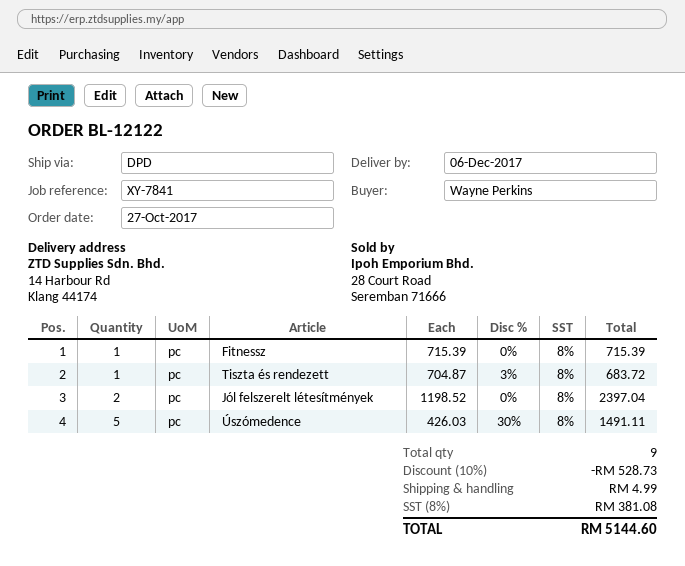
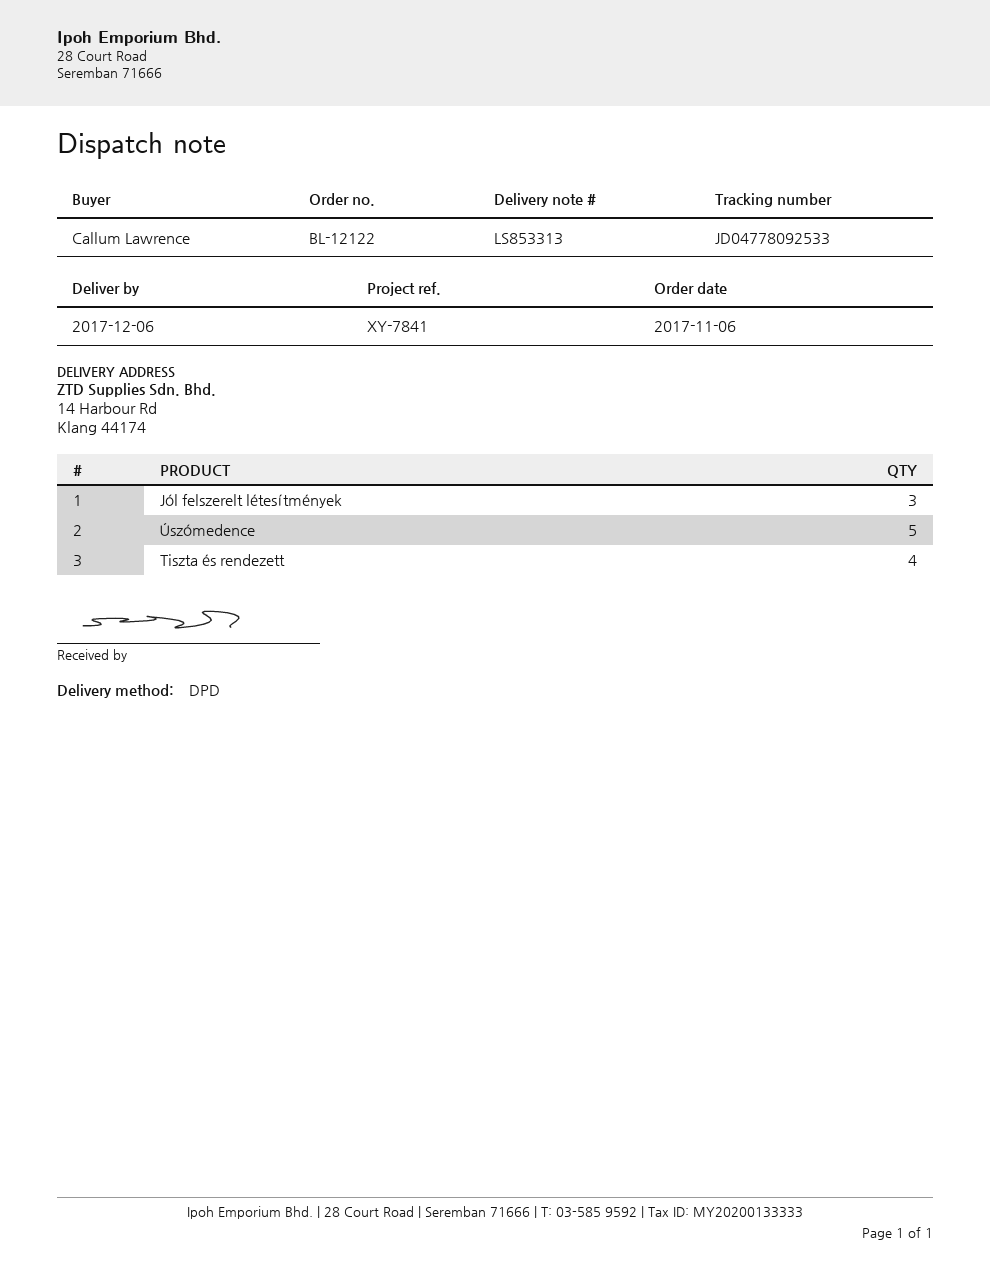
order date: 2017-10-27 -> 2017-11-06
ordered by: Wayne Perkins -> Callum Lawrence
Fitnessz: 1 -> none
Tiszta és rendezett: 1 -> 4
Jól felszerelt létesítmények: 2 -> 3

